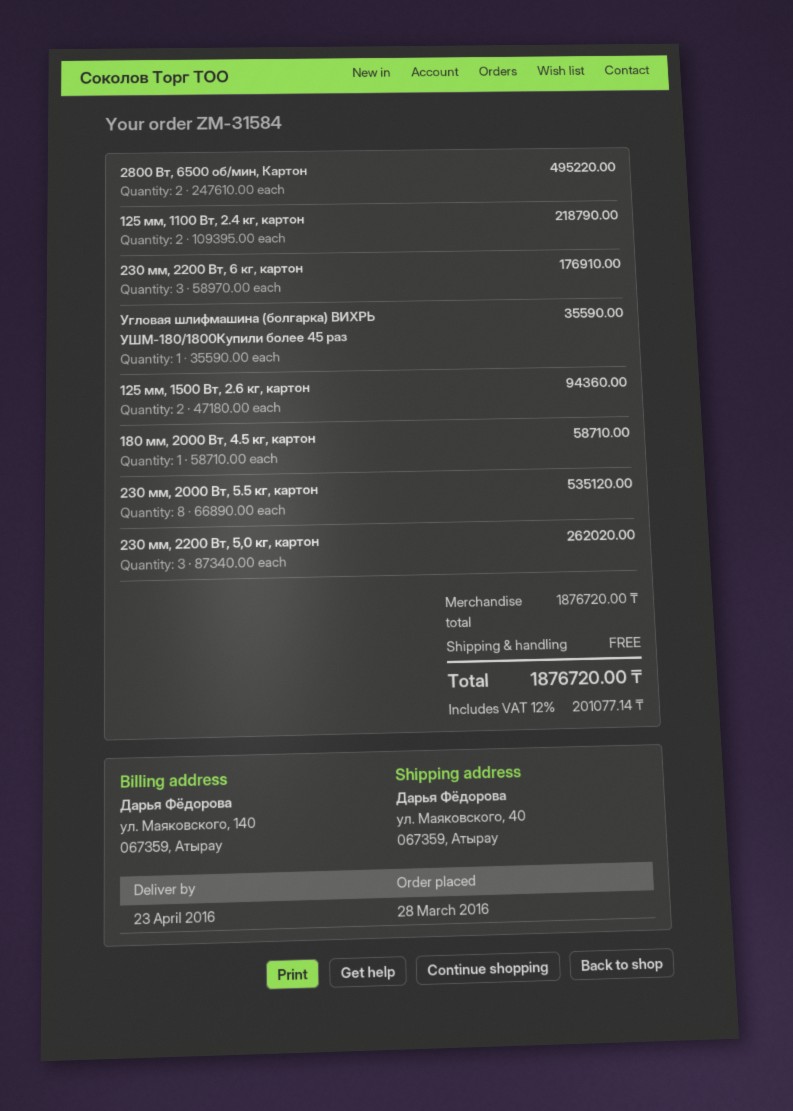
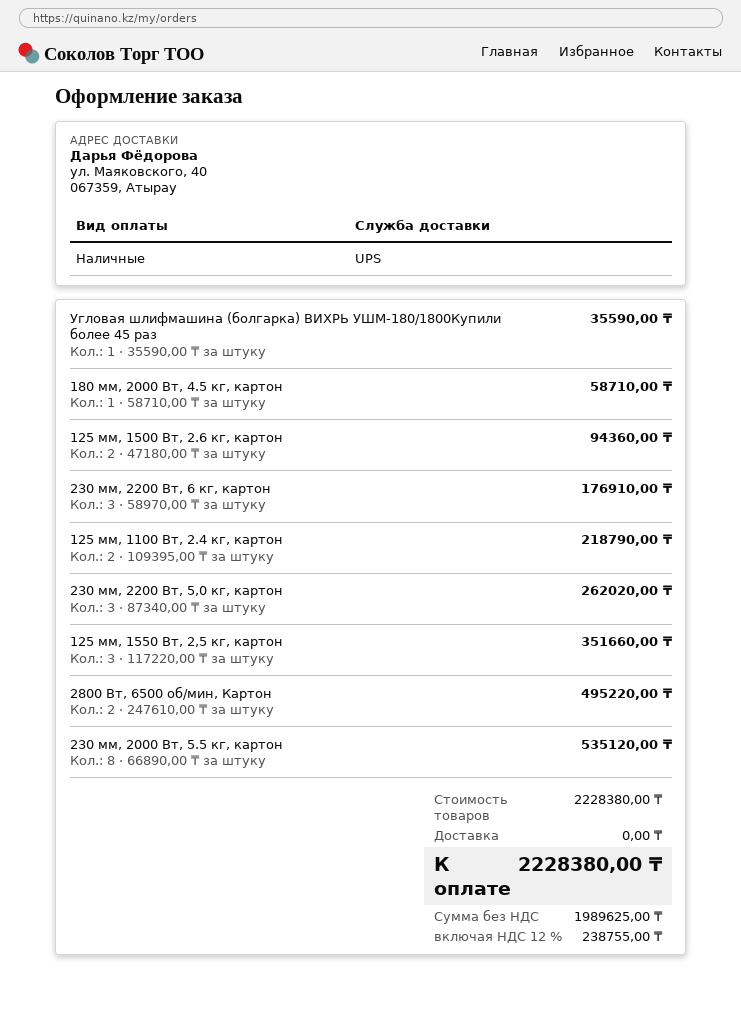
125 мм, 1550 Вт, 2,5 кг, картон: none -> 3 x 117220.00 = 351660.00
subtotal: 1876720.00 -> 2228380.00
tax: 12% = 201077.14 -> 12% = 238755.00
total: 1876720.00 -> 2228380.00

